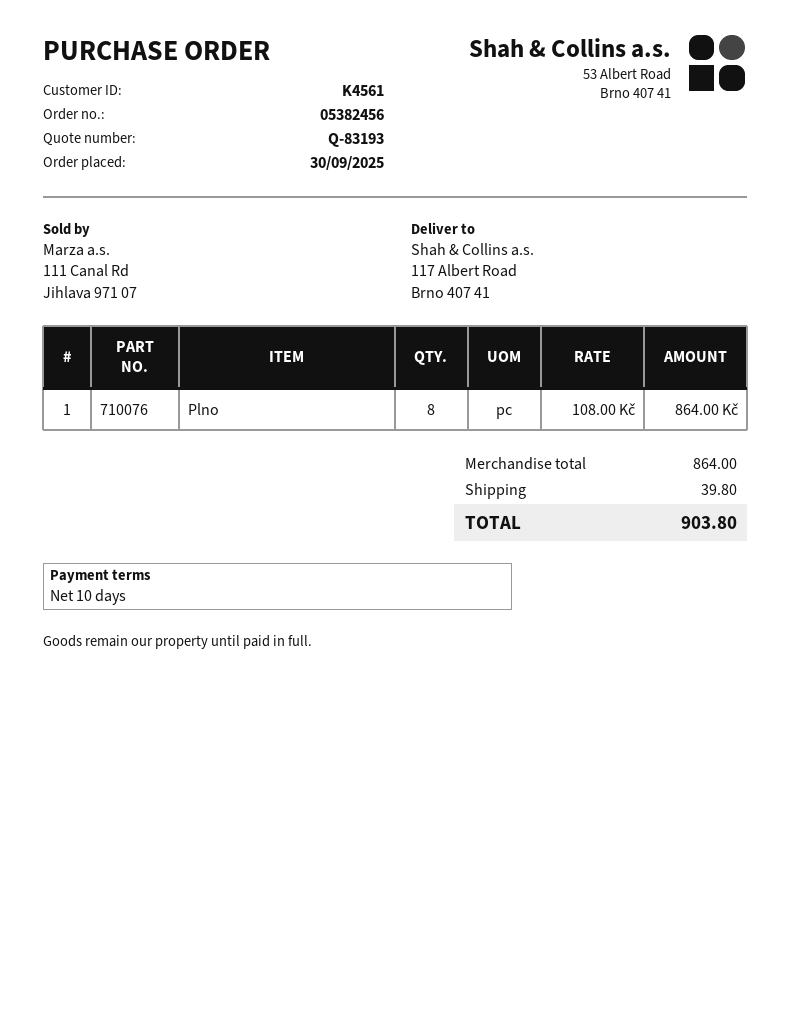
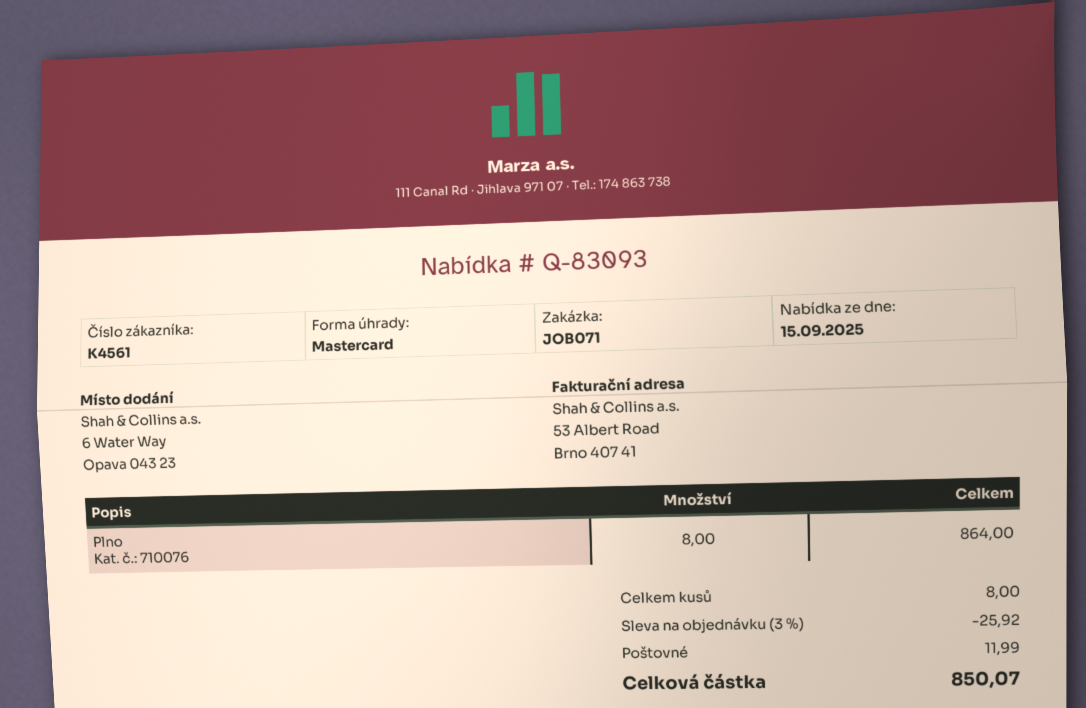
quote number: Q-83193 -> Q-83093
ship to: 117 Albert Road, Brno 407 41 -> 6 Water Way, Opava 043 23
discount: none -> 3% = 25.92
shipping: 39.80 -> 11.99
total: 903.80 -> 850.07

